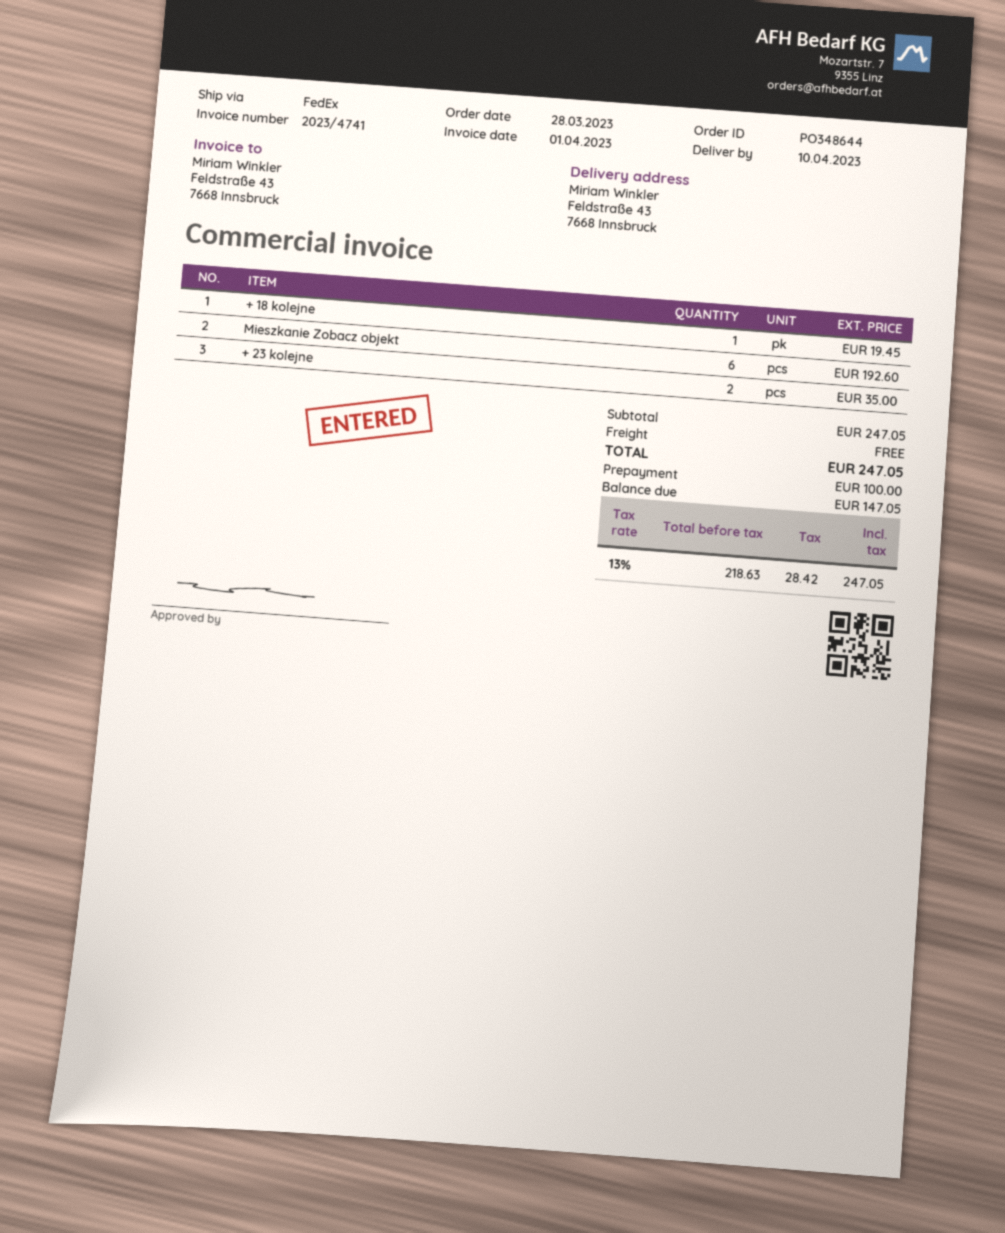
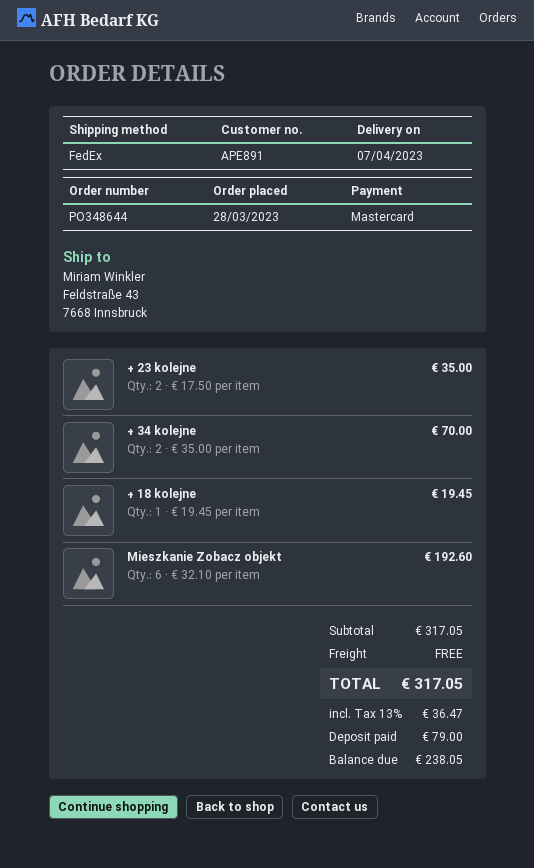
delivery date: 2023-04-10 -> 2023-04-07
+ 34 kolejne: none -> 2 for 70.00
subtotal: 247.05 -> 317.05
tax: 13% = 28.42 -> 13% = 36.47
total: 247.05 -> 317.05
deposit: 100.00 -> 79.00
balance: 147.05 -> 238.05

